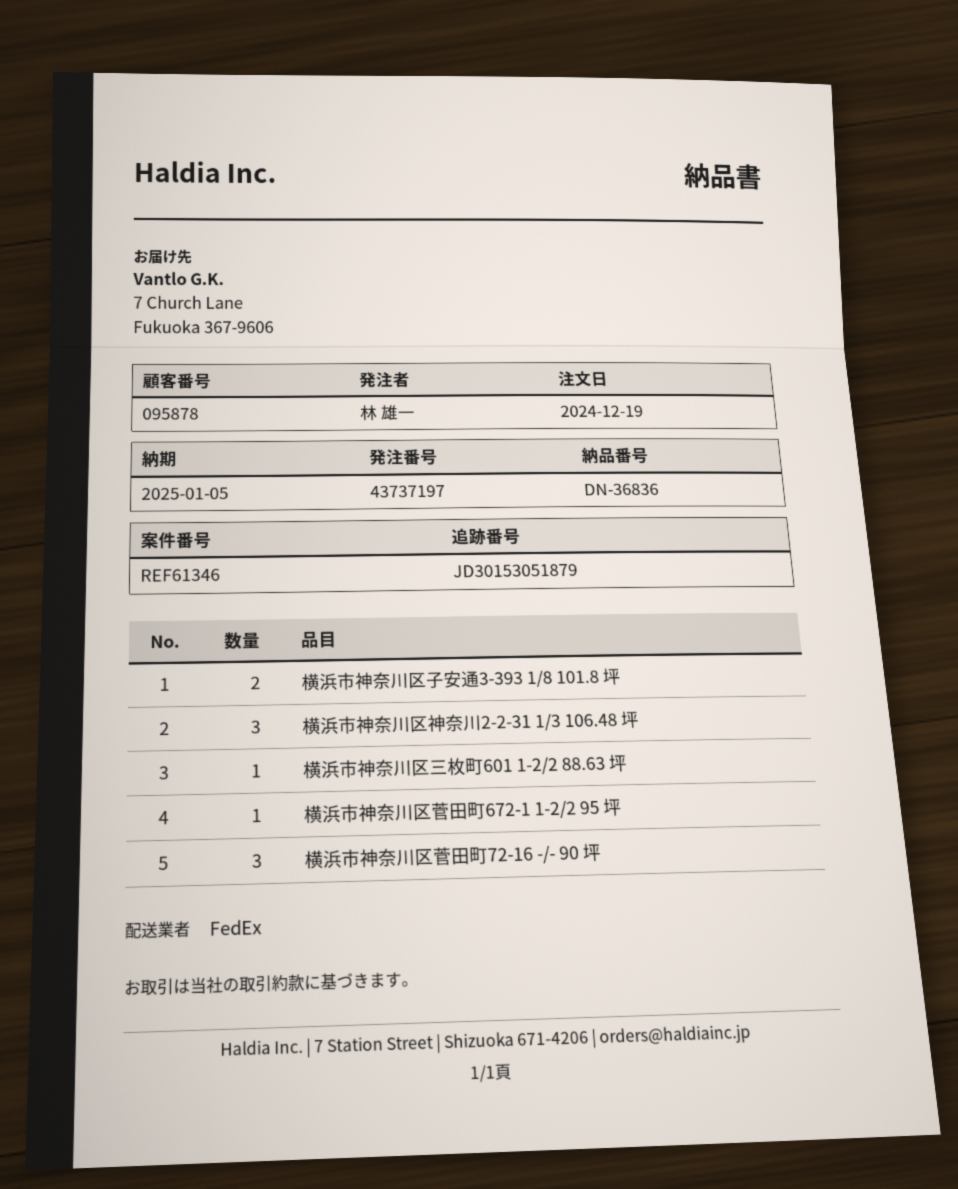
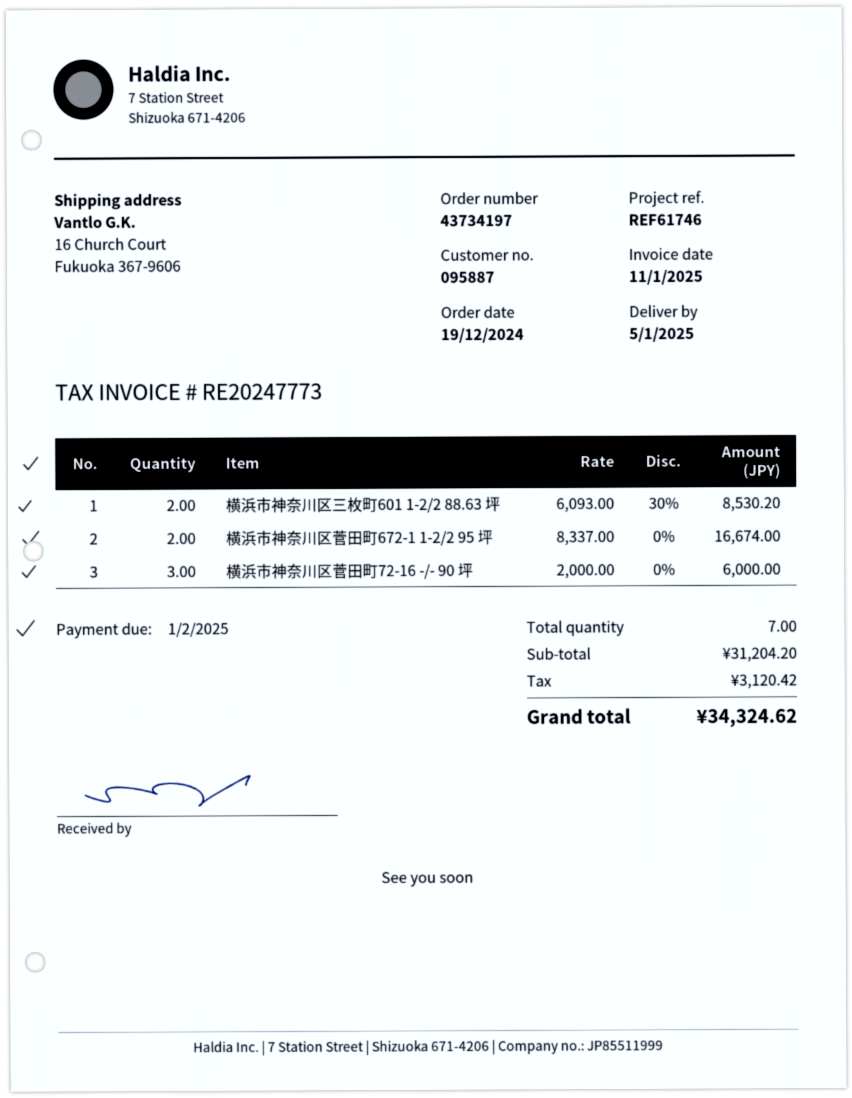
order number: 43737197 -> 43734197
customer number: 095878 -> 095887
reference: REF61346 -> REF61746
ship to: 7 Church Lane, Fukuoka 367-9606 -> 16 Church Court, Fukuoka 367-9606
横浜市神奈川区子安通3-393 1/8 101.8 坪: 2 -> none
横浜市神奈川区神奈川2-2-31 1/3 106.48 坪: 3 -> none
横浜市神奈川区三枚町601 1-2/2 88.63 坪: 1 -> 2
横浜市神奈川区菅田町672-1 1-2/2 95 坪: 1 -> 2

